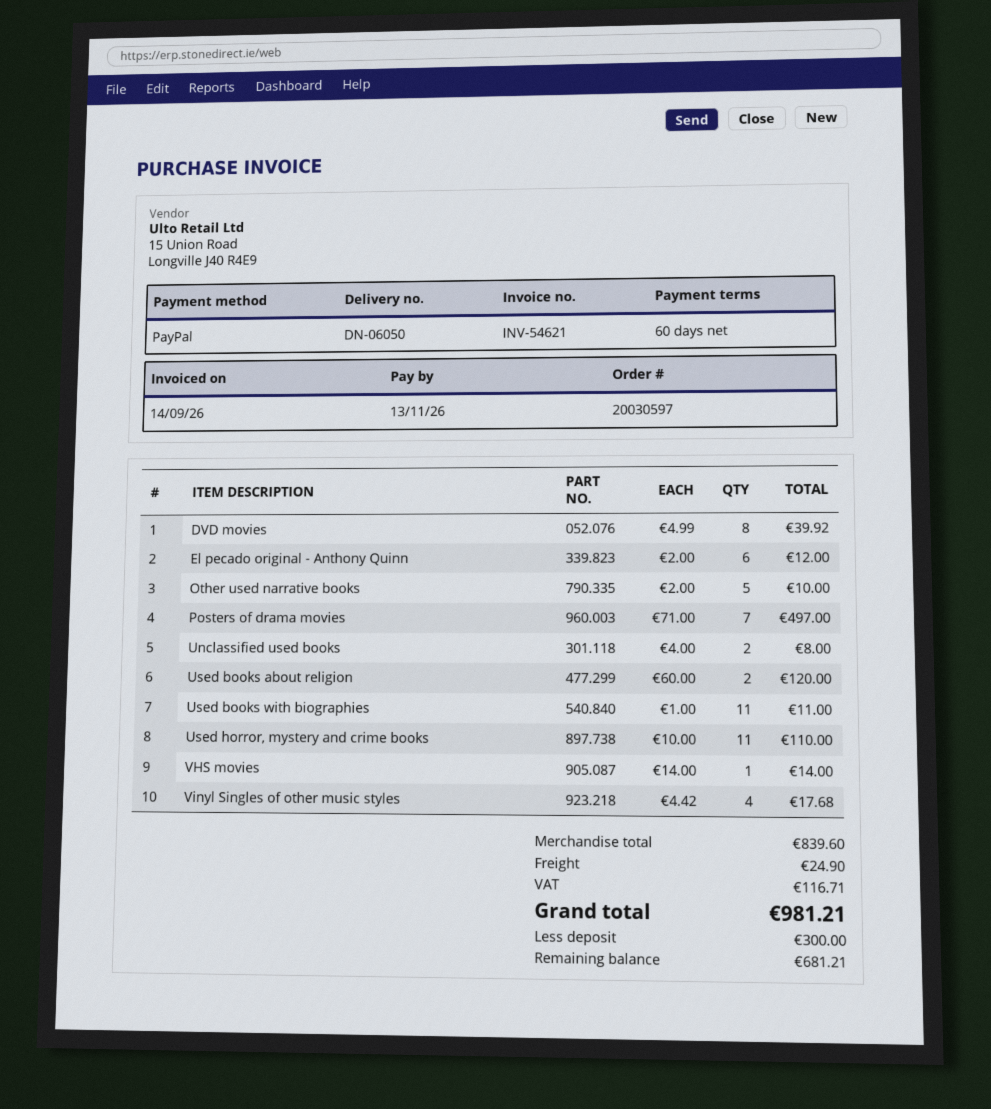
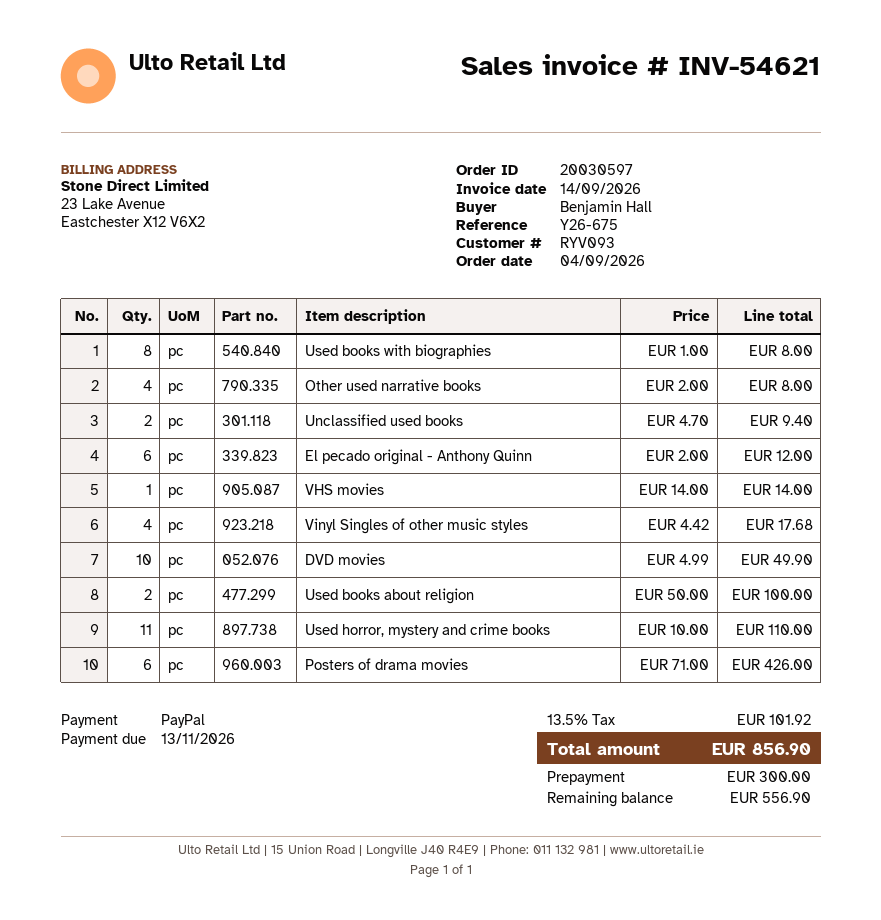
DVD movies: 8 x 4.99 = 39.92 -> 10 x 4.99 = 49.90
Other used narrative books: 5 x 2.00 = 10.00 -> 4 x 2.00 = 8.00
Posters of drama movies: 7 x 71.00 = 497.00 -> 6 x 71.00 = 426.00
Unclassified used books: 2 x 4.00 = 8.00 -> 2 x 4.70 = 9.40
Used books about religion: 2 x 60.00 = 120.00 -> 2 x 50.00 = 100.00
Used books with biographies: 11 x 1.00 = 11.00 -> 8 x 1.00 = 8.00
shipping: 24.90 -> none
tax: 116.71 -> 101.92
total: 981.21 -> 856.90
balance: 681.21 -> 556.90

